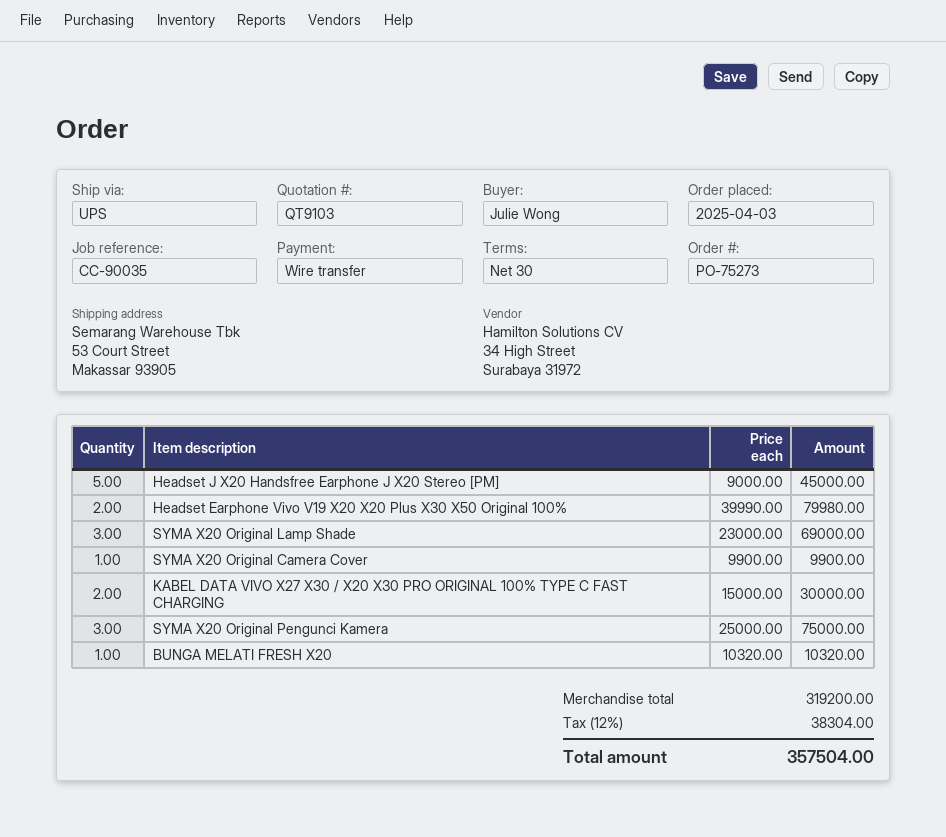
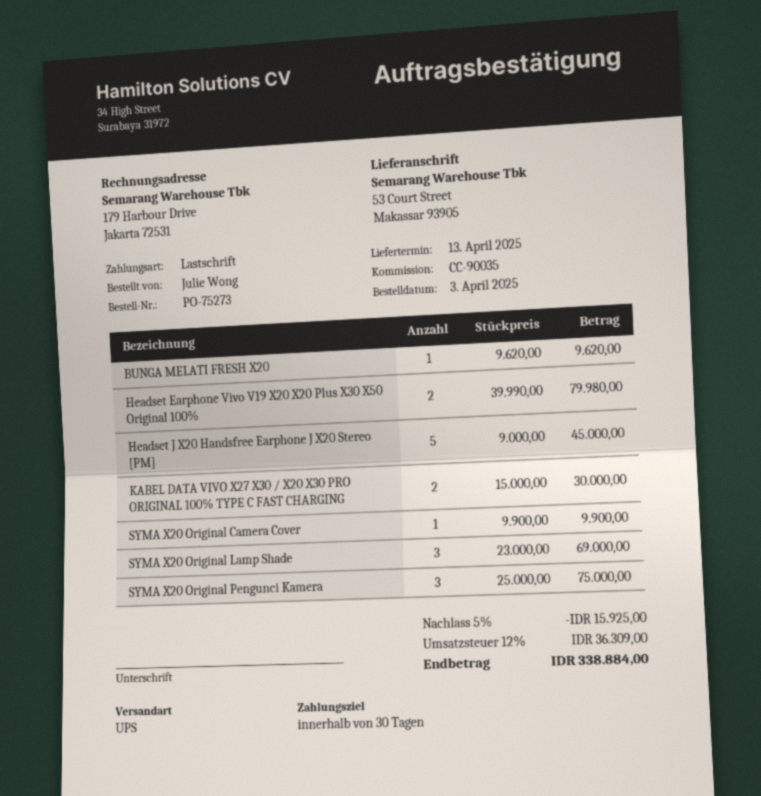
payment method: bank transfer -> direct debit
BUNGA MELATI FRESH X20: 1 x 10320.00 = 10320.00 -> 1 x 9620.00 = 9620.00
discount: none -> 5% = 15925.00
tax: 12% = 38304.00 -> 12% = 36309.00
total: 357504.00 -> 338884.00

